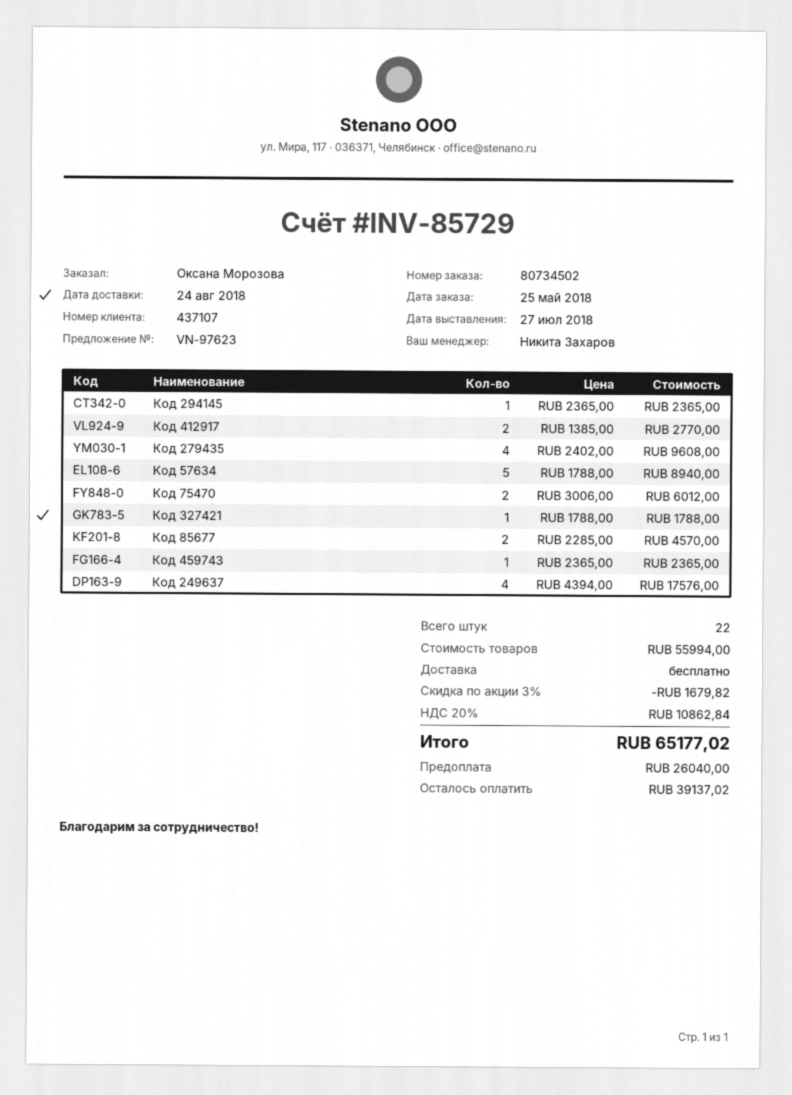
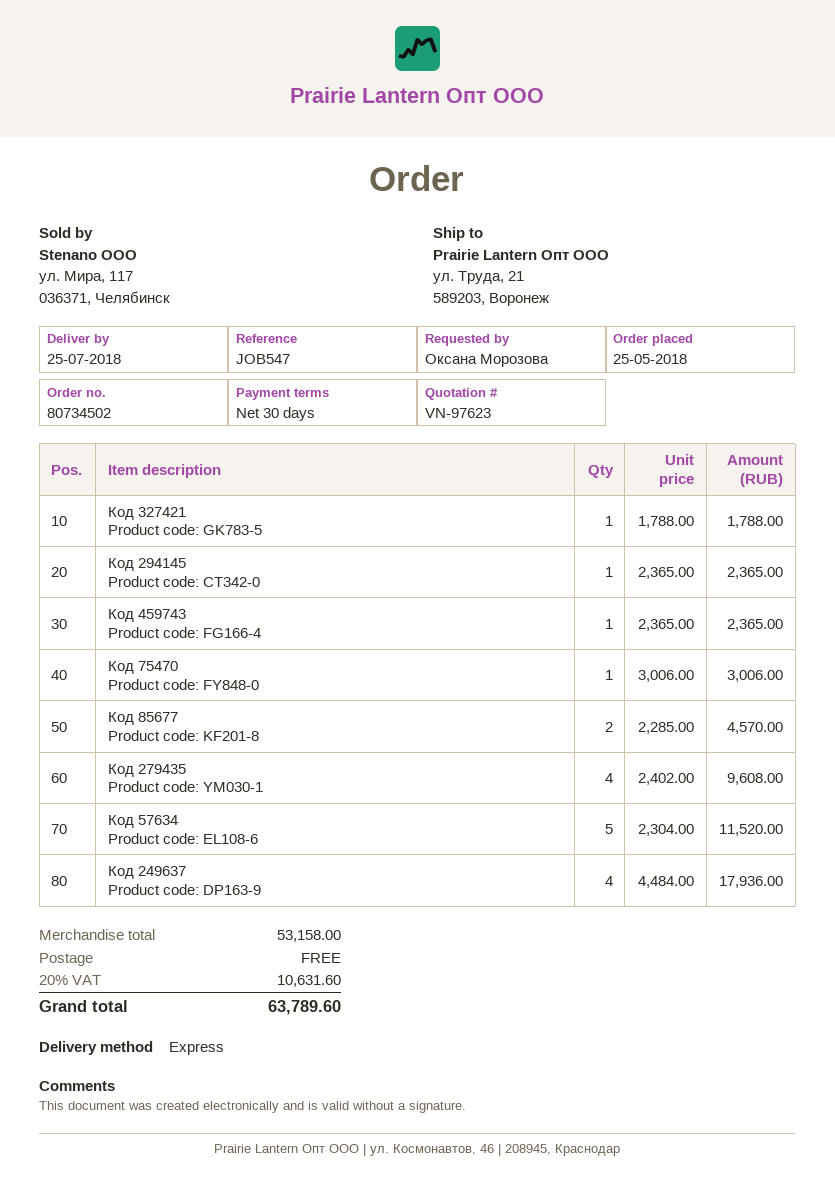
delivery date: 2018-08-24 -> 2018-07-25
Код 412917: 2 x 1385.00 = 2770.00 -> none
Код 57634: 5 x 1788.00 = 8940.00 -> 5 x 2304.00 = 11520.00
Код 75470: 2 x 3006.00 = 6012.00 -> 1 x 3006.00 = 3006.00
Код 249637: 4 x 4394.00 = 17576.00 -> 4 x 4484.00 = 17936.00
subtotal: 55994.00 -> 53158.00
discount: 3% = 1679.82 -> none
tax: 20% = 10862.84 -> 20% = 10631.60
total: 65177.02 -> 63789.60

